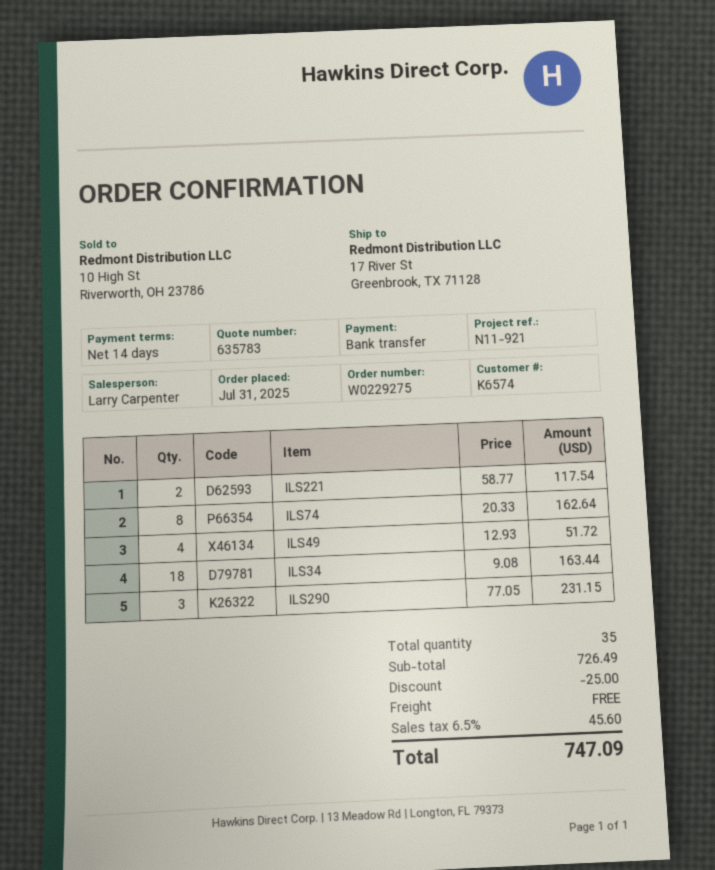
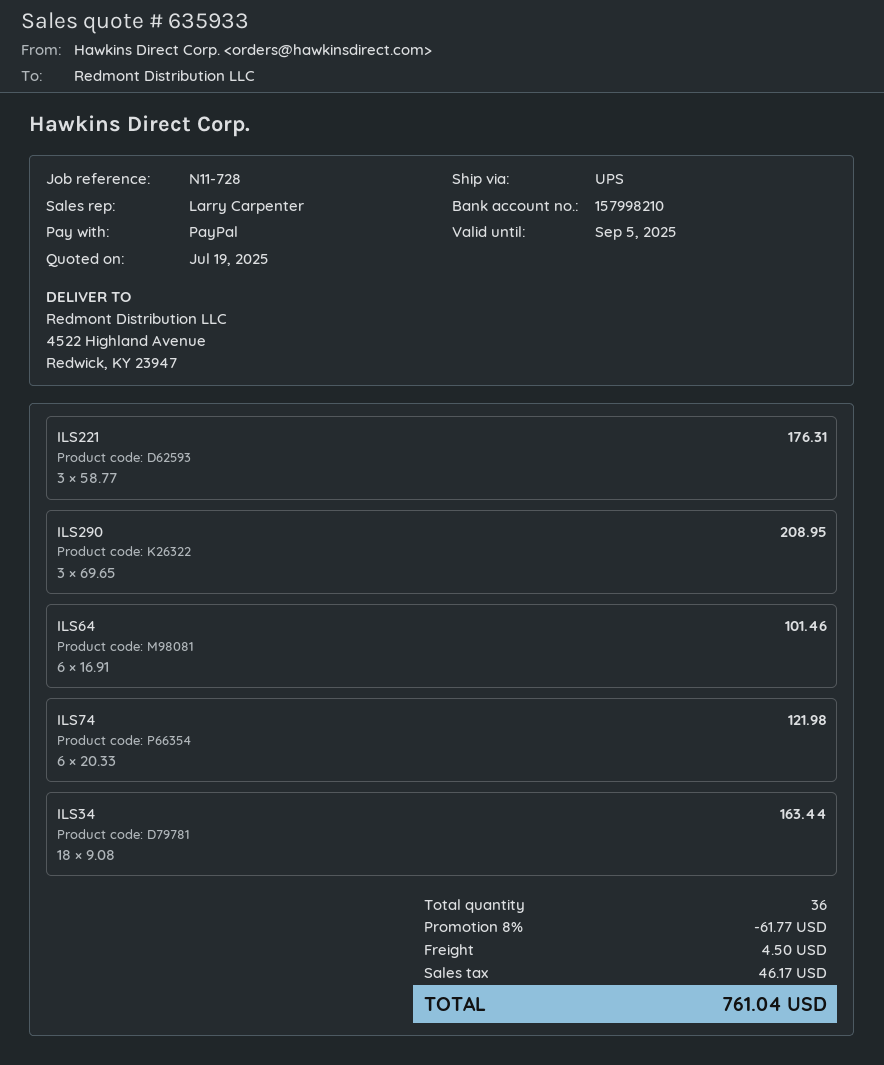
quote number: 635783 -> 635933
reference: N11-921 -> N11-728
payment method: bank transfer -> PayPal
ship to: 17 River St, Greenbrook, TX 71128 -> 4522 Highland Avenue, Redwick, KY 23947
ILS221: 2 x 58.77 = 117.54 -> 3 x 58.77 = 176.31
ILS74: 8 x 20.33 = 162.64 -> 6 x 20.33 = 121.98
ILS49: 4 x 12.93 = 51.72 -> none
ILS290: 3 x 77.05 = 231.15 -> 3 x 69.65 = 208.95
ILS64: none -> 6 x 16.91 = 101.46
total quantity: 35 -> 36
discount: 25.00 -> 61.77
shipping: 0.00 -> 4.50
tax: 45.60 -> 46.17
total: 747.09 -> 761.04

